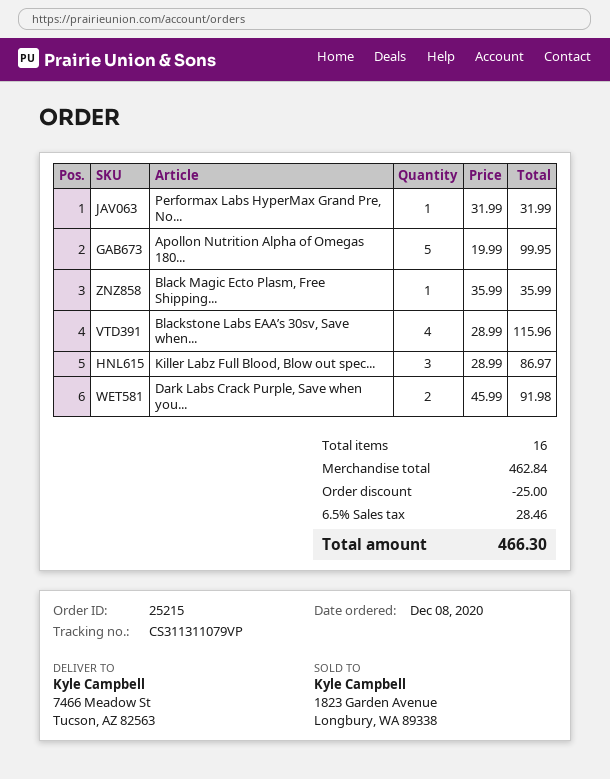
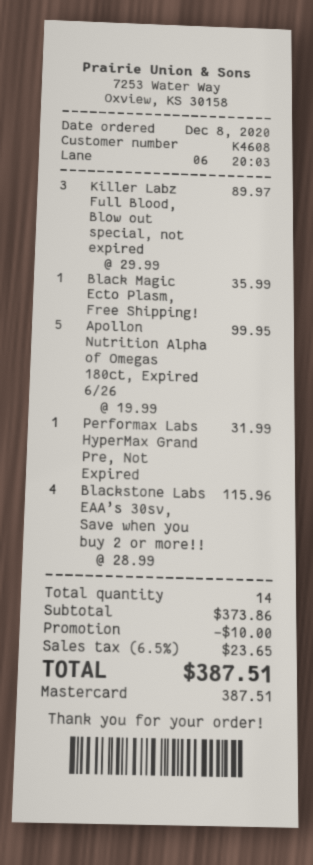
Killer Labz Full Blood, Blow out spec...: 3 x 28.99 = 86.97 -> 3 x 29.99 = 89.97
Dark Labs Crack Purple, Save when you...: 2 x 45.99 = 91.98 -> none
total quantity: 16 -> 14
subtotal: 462.84 -> 373.86
discount: 25.00 -> 10.00
tax: 6.5% = 28.46 -> 6.5% = 23.65
total: 466.30 -> 387.51

